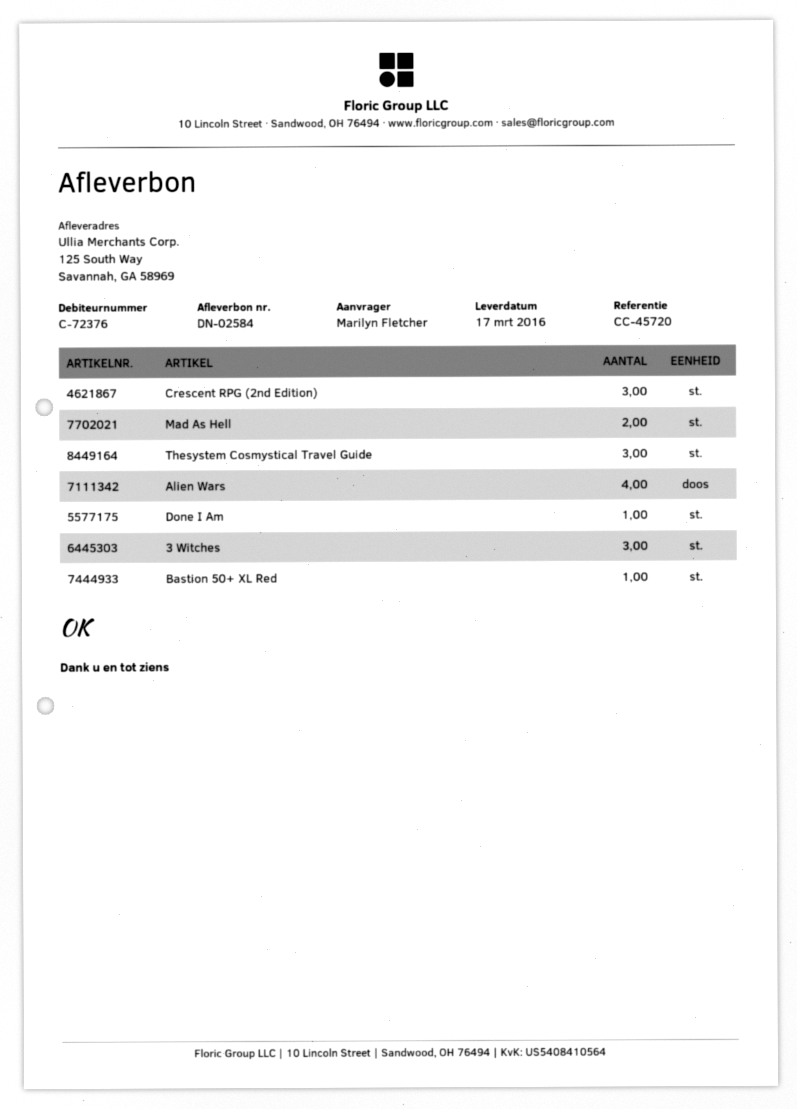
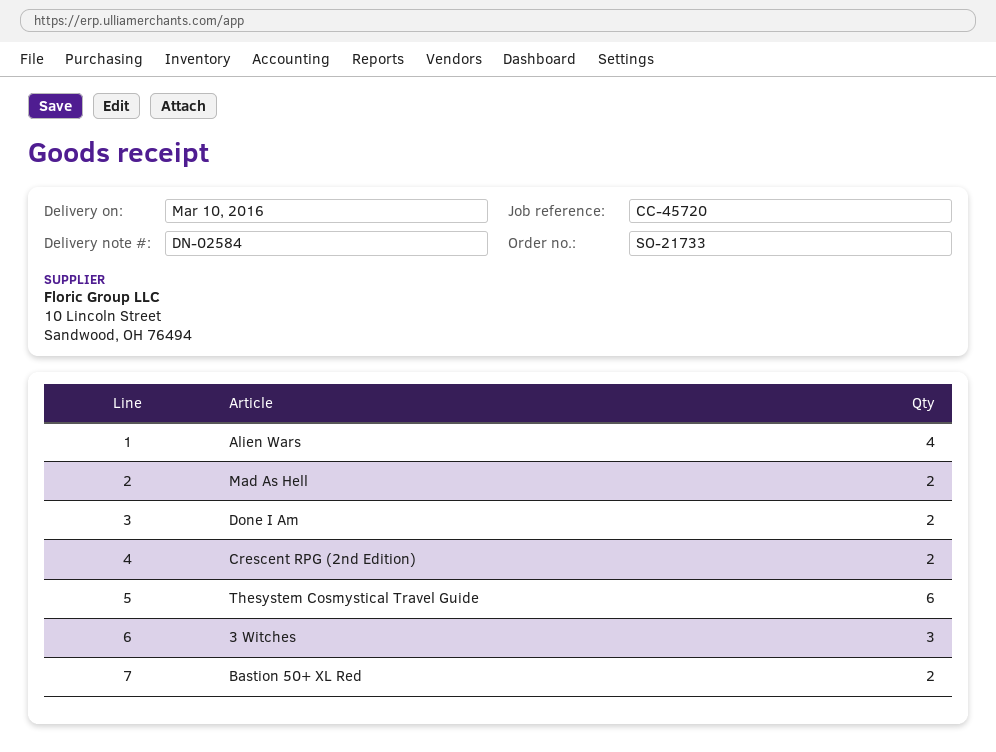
delivery date: 2016-03-17 -> 2016-03-10
Crescent RPG (2nd Edition): 3 -> 2
Thesystem Cosmystical Travel Guide: 3 -> 6
Done I Am: 1 -> 2
Bastion 50+ XL Red: 1 -> 2

